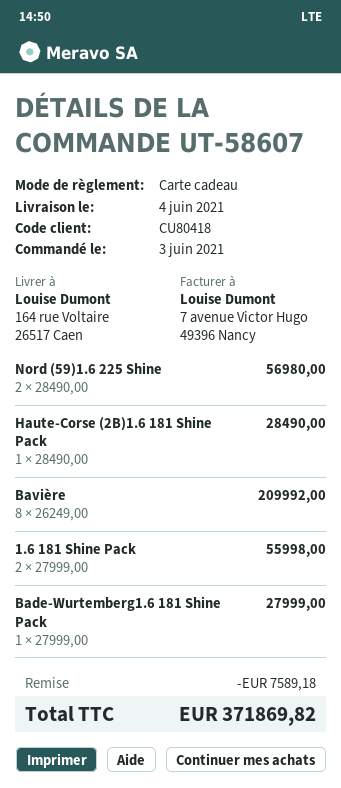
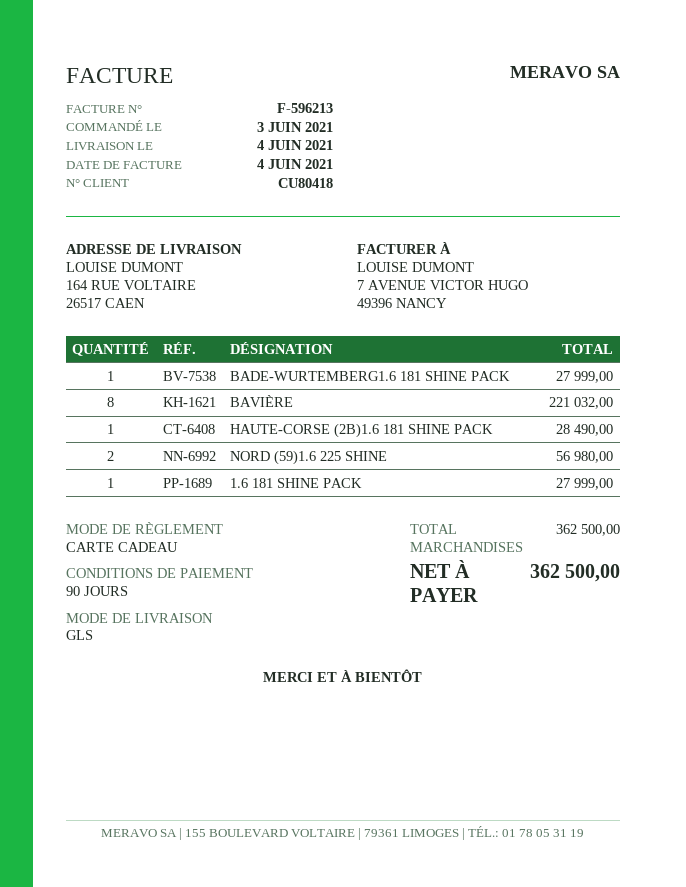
Bavière: 8 for 209992.00 -> 8 for 221032.00
1.6 181 Shine Pack: 2 for 55998.00 -> 1 for 27999.00
discount: 7589.18 -> none
total: 371869.82 -> 362500.00

